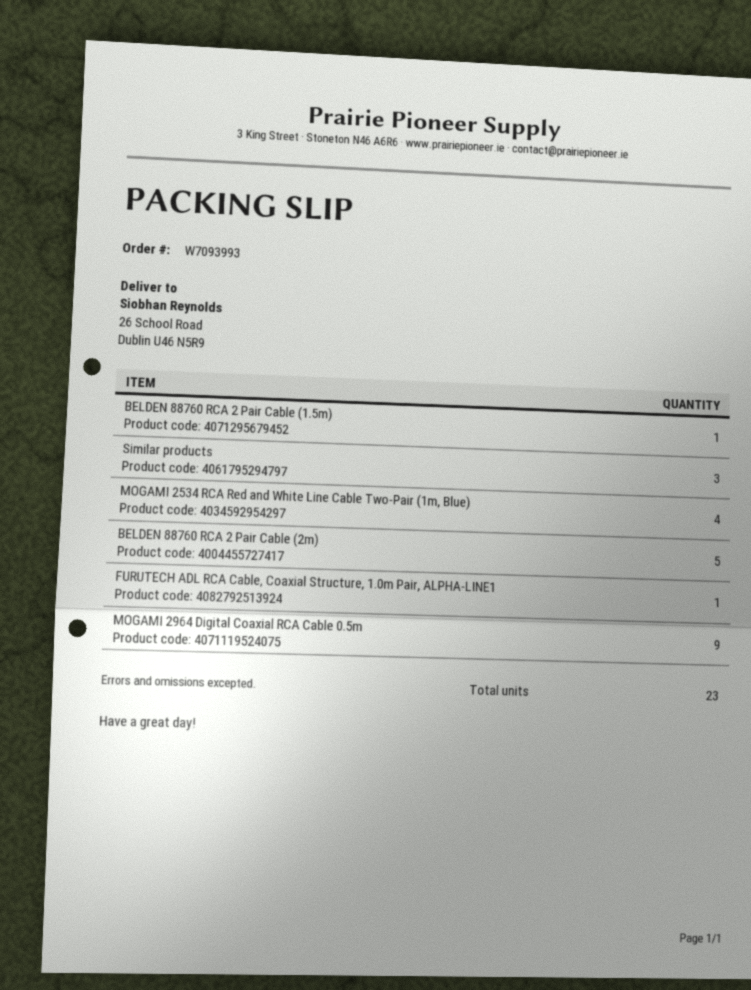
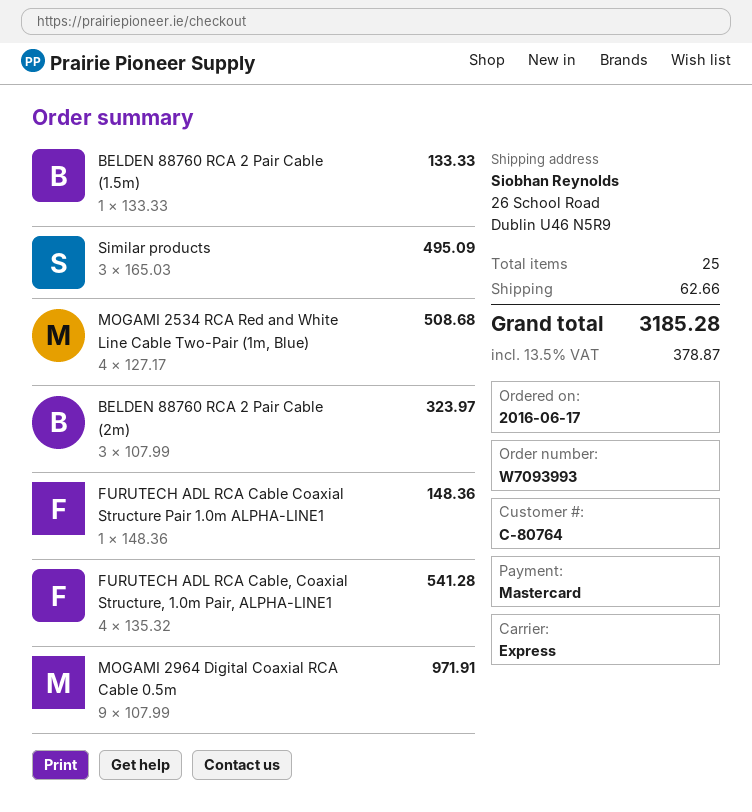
BELDEN 88760 RCA 2 Pair Cable (2m): 5 -> 3
FURUTECH ADL RCA Cable, Coaxial Structure, 1.0m Pair, ALPHA-LINE1: 1 -> 4
FURUTECH ADL RCA Cable Coaxial Structure Pair 1.0m ALPHA-LINE1: none -> 1
total quantity: 23 -> 25

